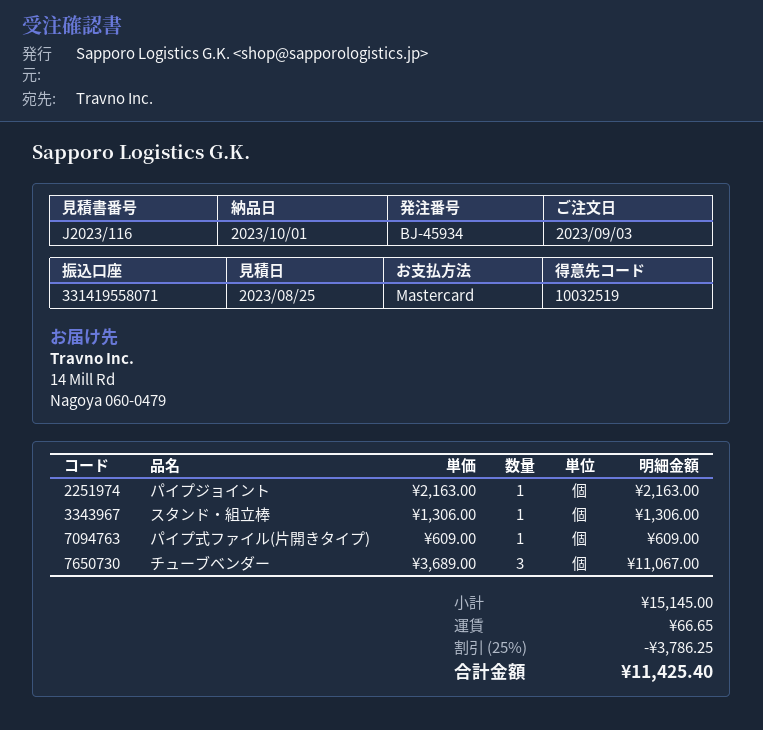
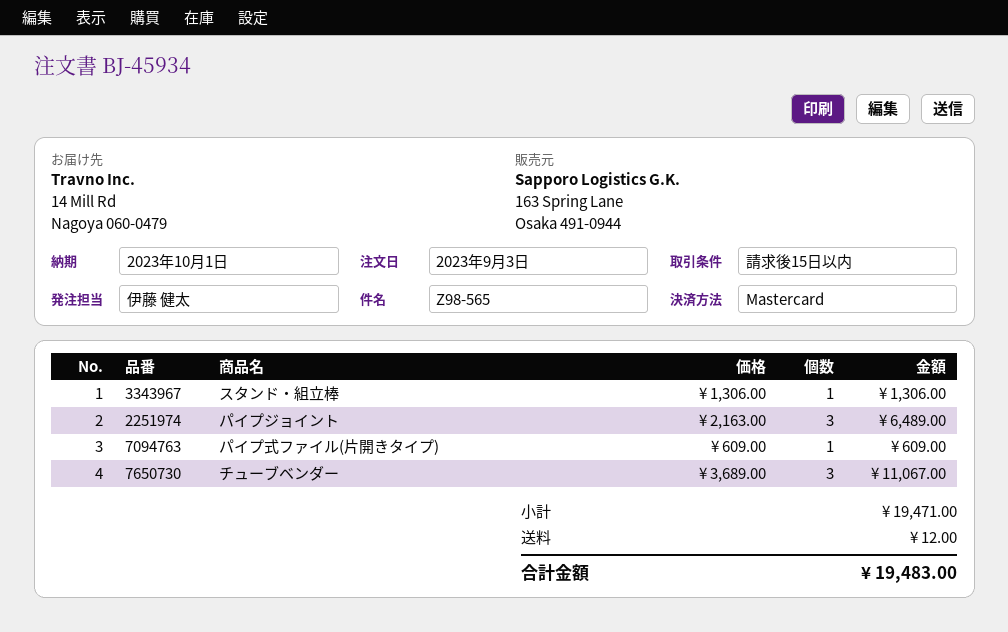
パイプジョイント: 1 x 2163.00 = 2163.00 -> 3 x 2163.00 = 6489.00
subtotal: 15145.00 -> 19471.00
discount: 25% = 3786.25 -> none
shipping: 66.65 -> 12.00
total: 11425.40 -> 19483.00

